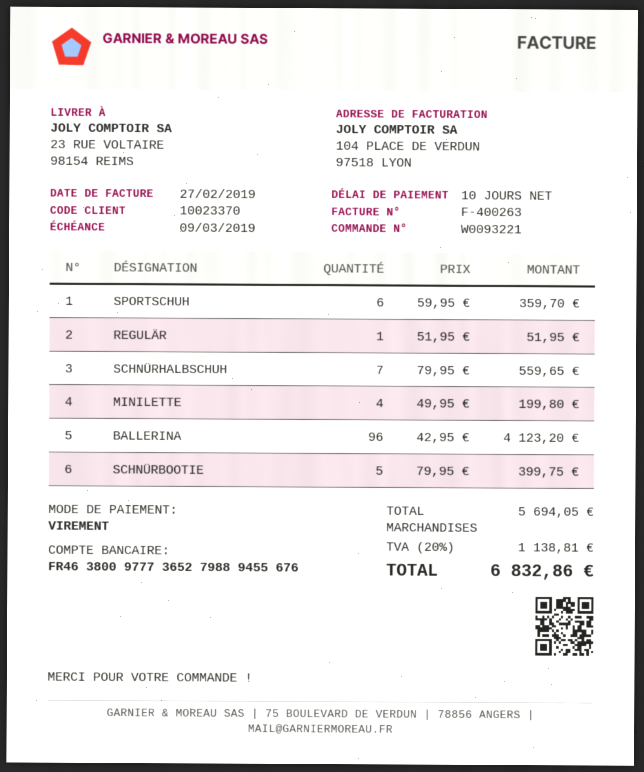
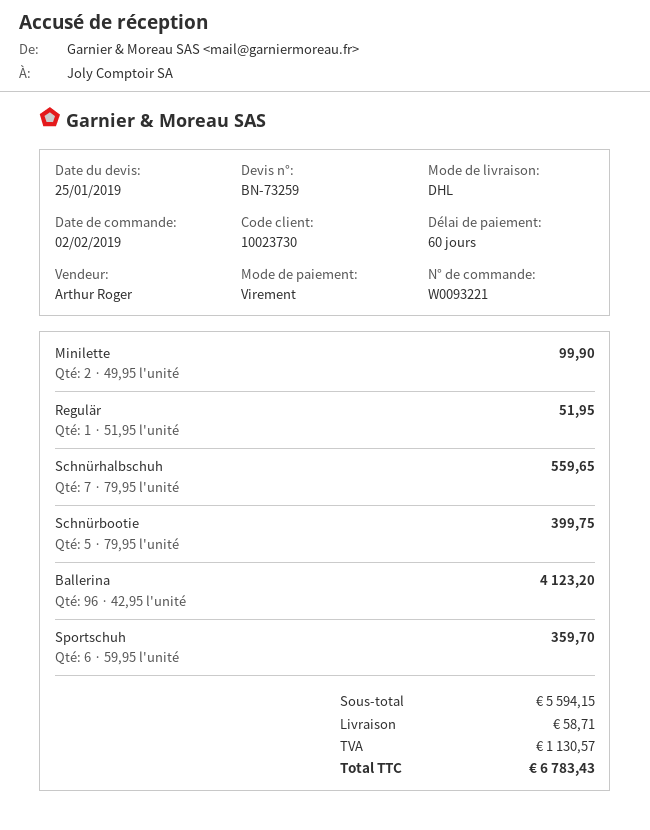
payment terms: 10 days -> 60 days
customer number: 10023370 -> 10023730
MINILETTE: 4 x 49.95 = 199.80 -> 2 x 49.95 = 99.90
subtotal: 5694.05 -> 5594.15
shipping: none -> 58.71
tax: 1138.81 -> 1130.57
total: 6832.86 -> 6783.43

